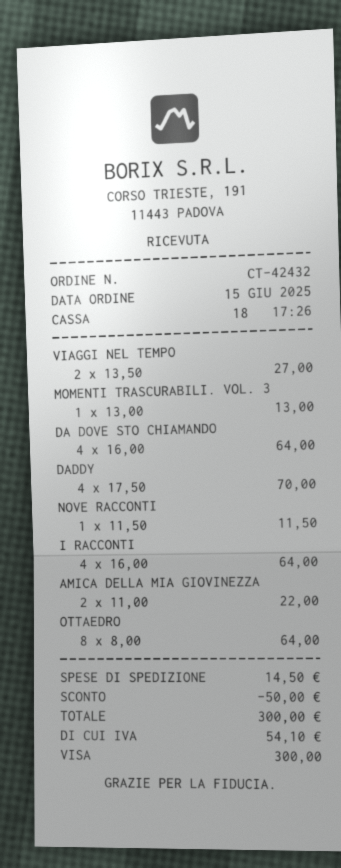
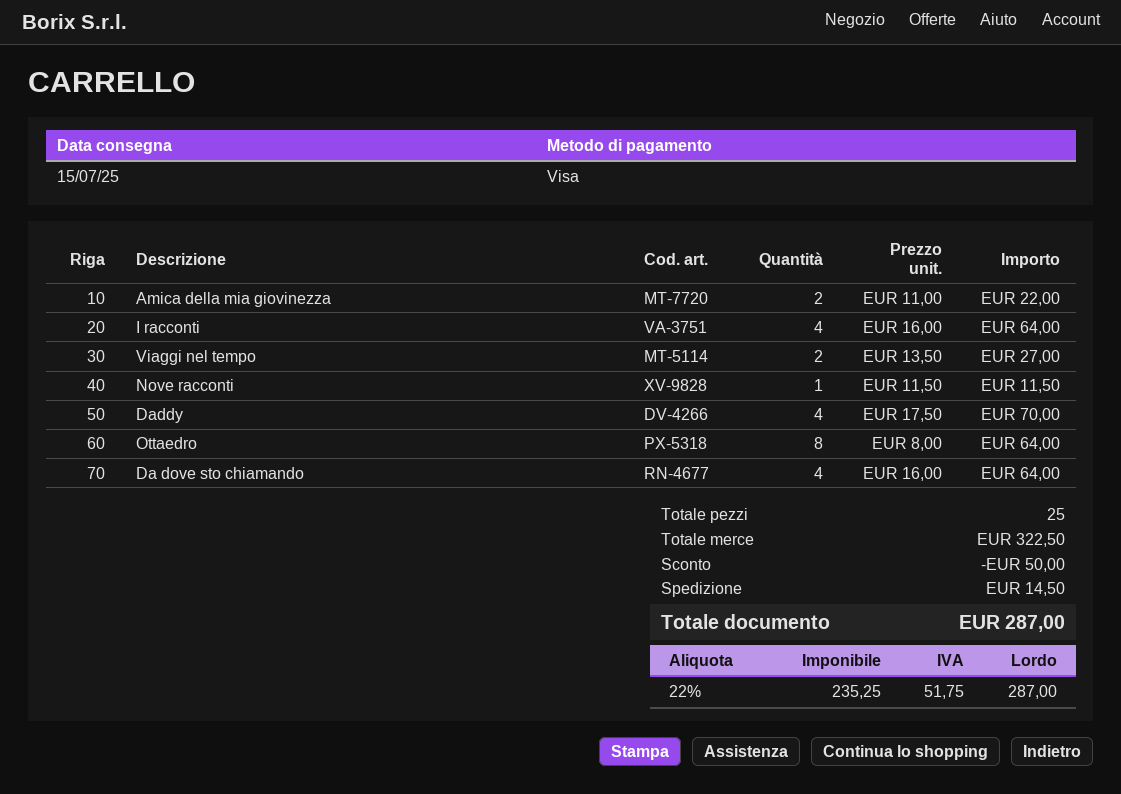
MOMENTI TRASCURABILI. VOL. 3: 1 x 13.00 = 13.00 -> none
tax: 54.10 -> 51.75
total: 300.00 -> 287.00

